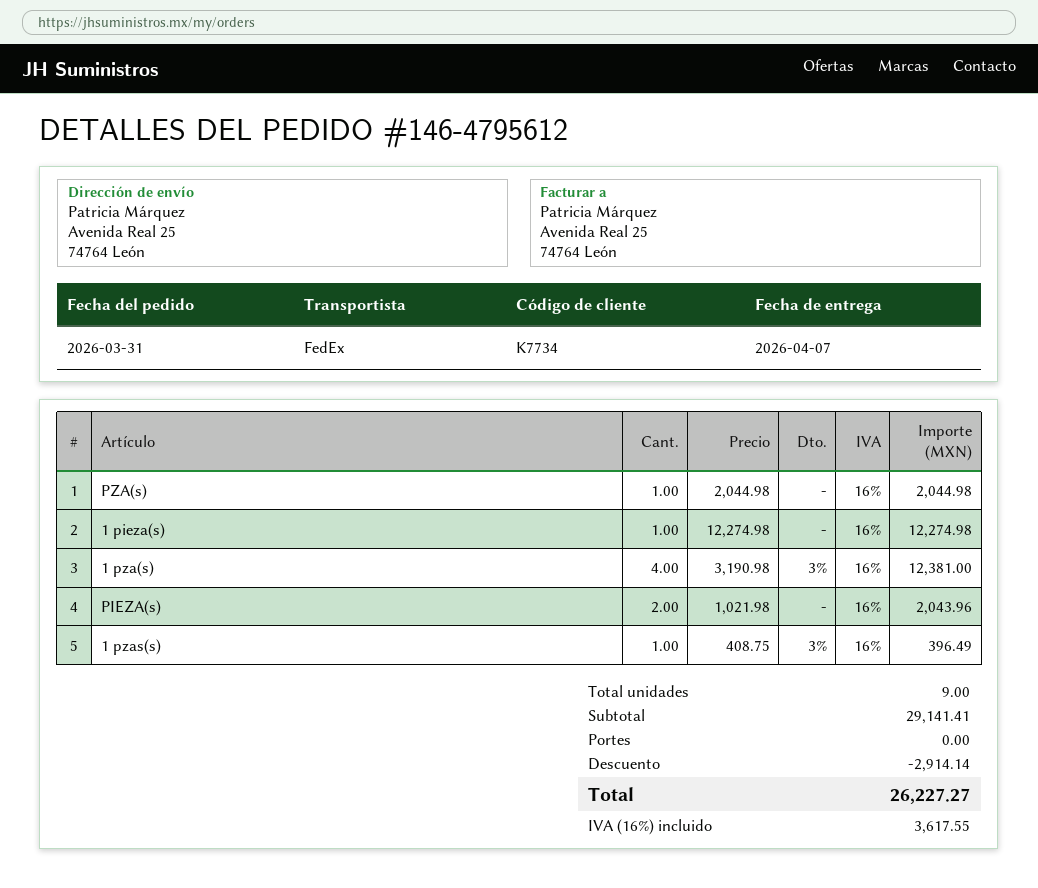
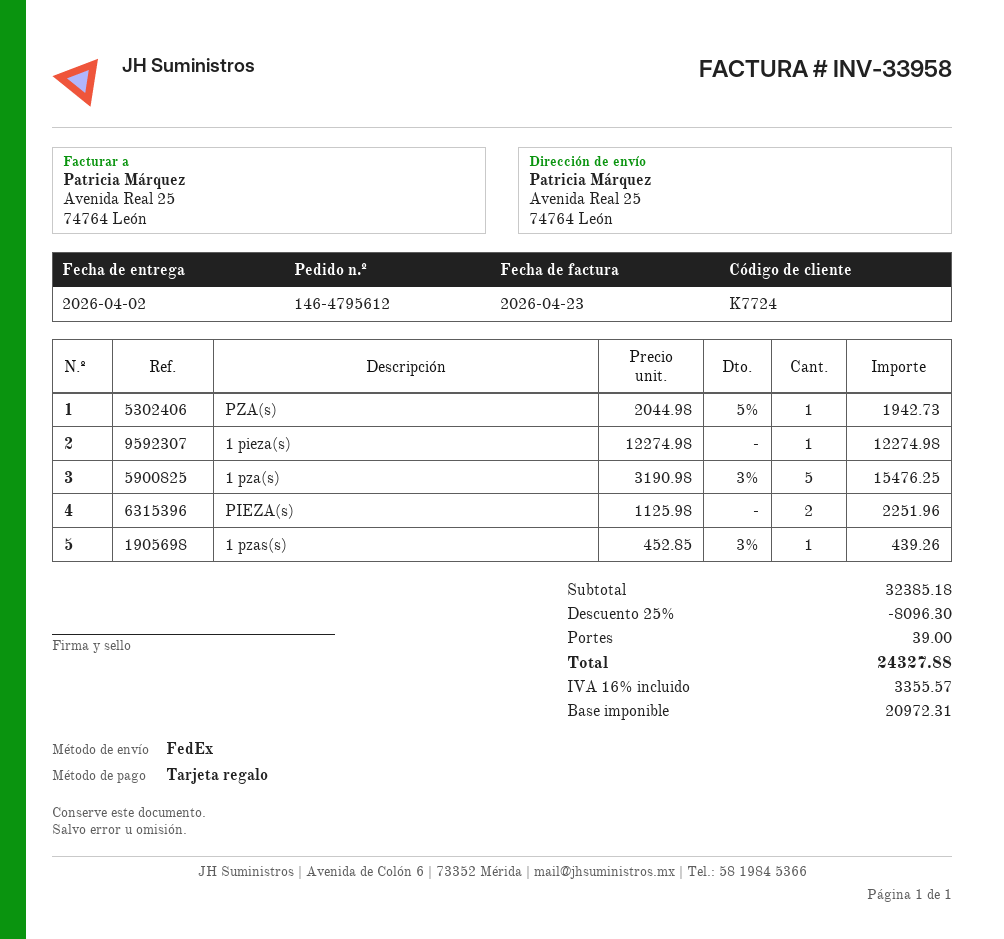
delivery date: 2026-04-07 -> 2026-04-02
customer number: K7734 -> K7724
PZA(s): 1 x 2044.98 = 2044.98 -> 1 x 2044.98 - 5% = 1942.73
1 pza(s): 4 x 3190.98 - 3% = 12381.00 -> 5 x 3190.98 - 3% = 15476.25
PIEZA(s): 2 x 1021.98 = 2043.96 -> 2 x 1125.98 = 2251.96
1 pzas(s): 1 x 408.75 - 3% = 396.49 -> 1 x 452.85 - 3% = 439.26
subtotal: 29141.41 -> 32385.18
discount: 2914.14 -> 8096.30
shipping: 0.00 -> 39.00
tax: 16% = 3617.55 -> 16% = 3355.57
total: 26227.27 -> 24327.88

